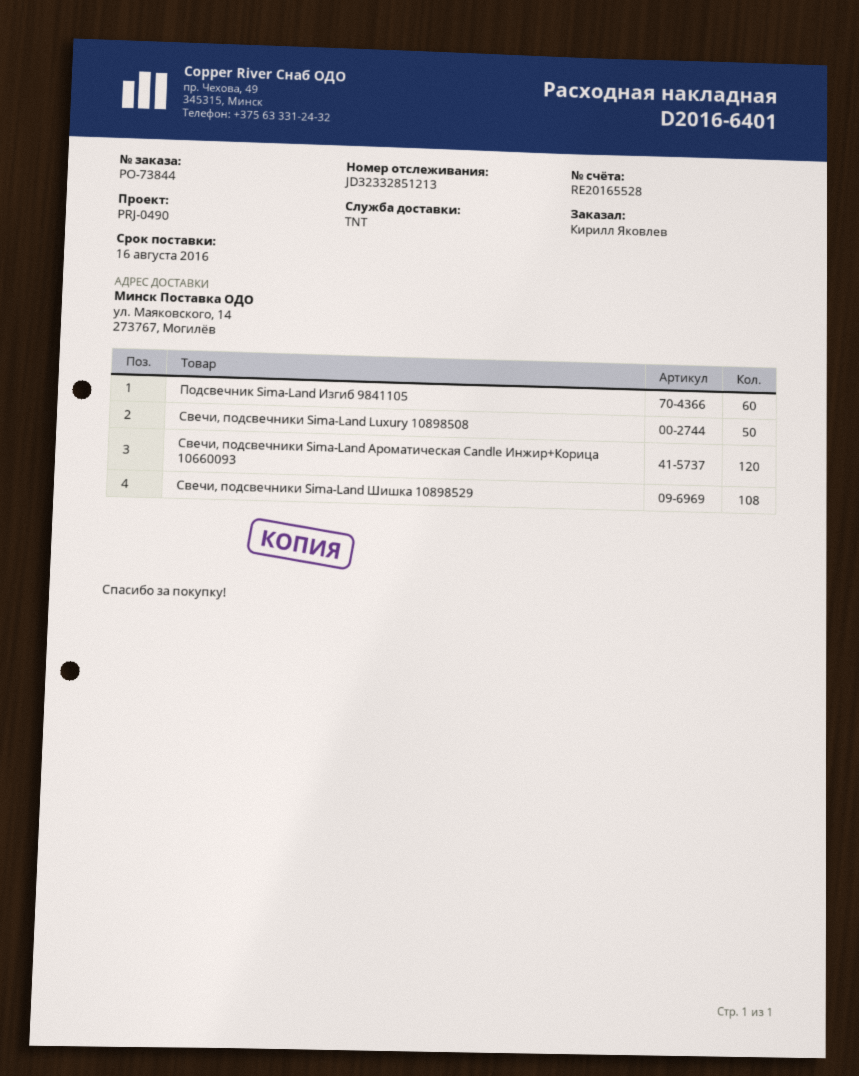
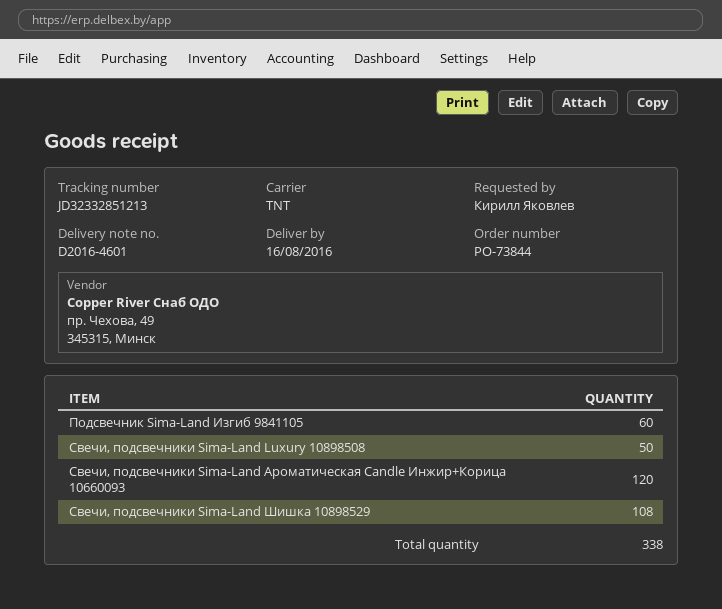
delivery note number: D2016-6401 -> D2016-4601

